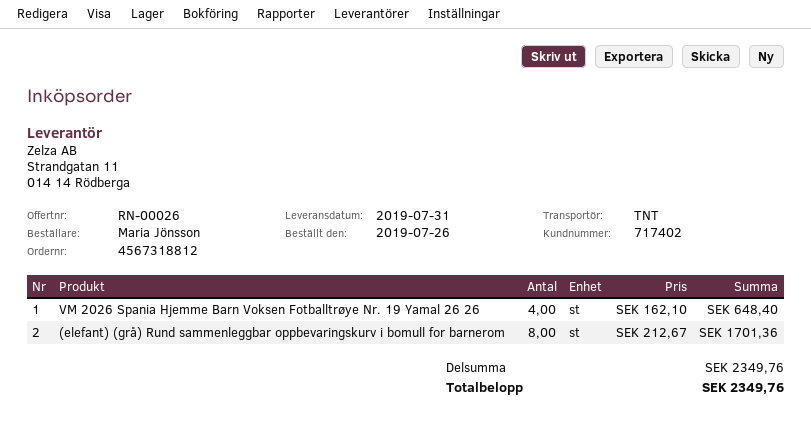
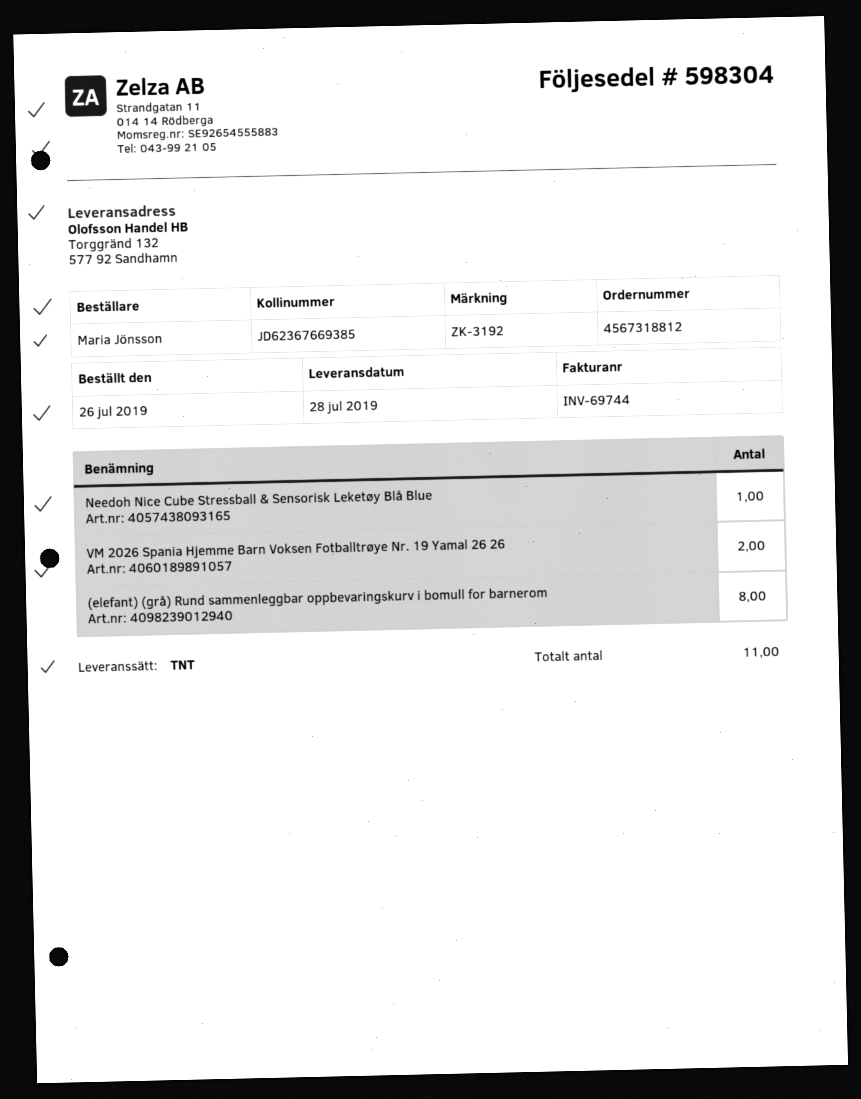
delivery date: 2019-07-31 -> 2019-07-28
VM 2026 Spania Hjemme Barn Voksen Fotballtrøye Nr. 19 Yamal 26 26: 4 -> 2
Needoh Nice Cube Stressball & Sensorisk Leketøy Blå Blue: none -> 1

